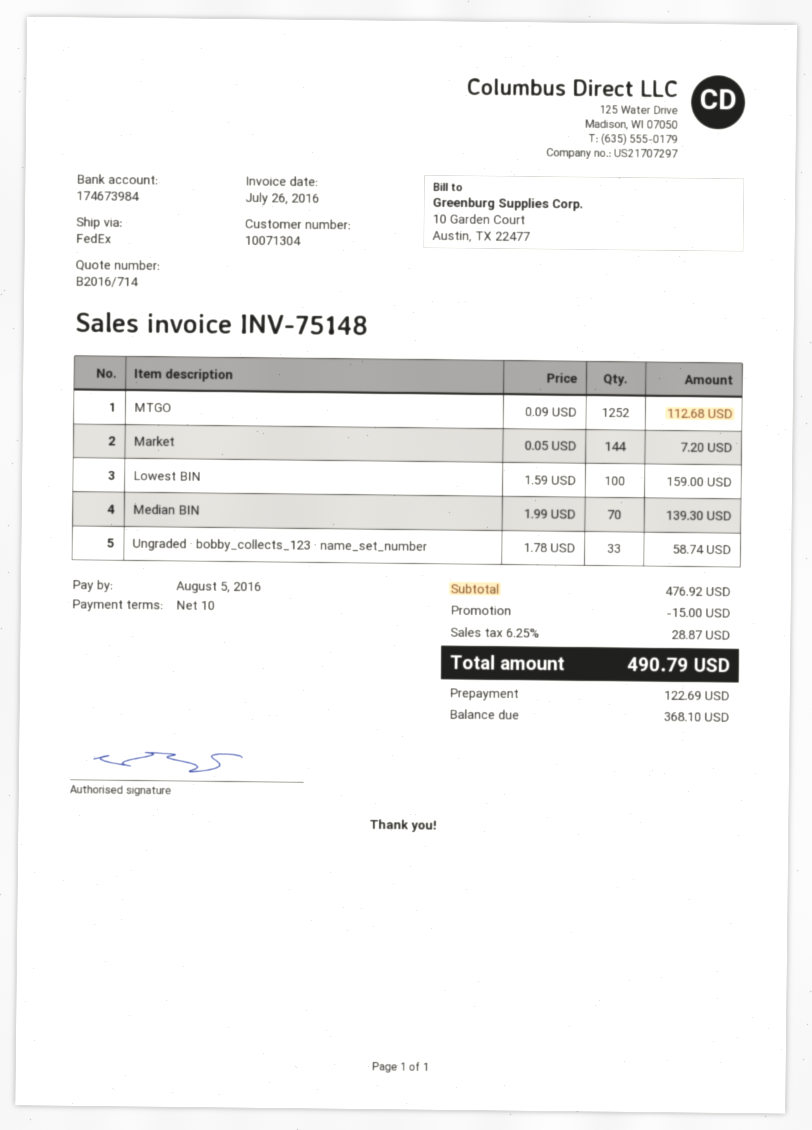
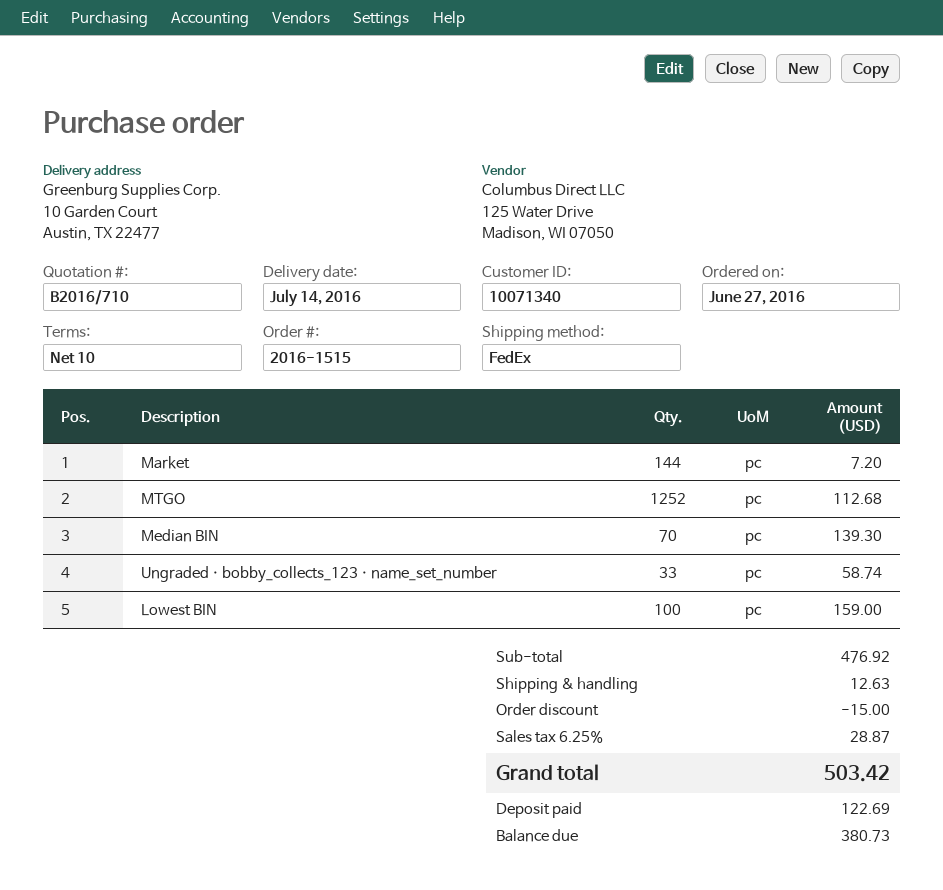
quote number: B2016/714 -> B2016/710
customer number: 10071304 -> 10071340
shipping: none -> 12.63
total: 490.79 -> 503.42
balance: 368.10 -> 380.73

